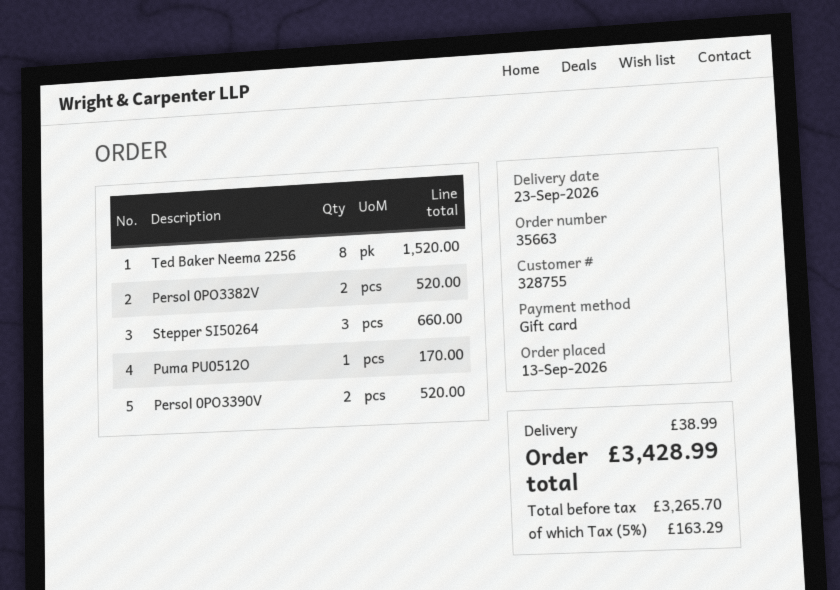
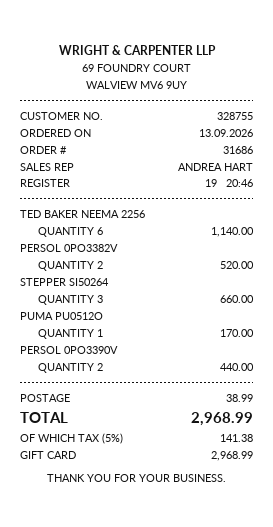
order number: 35663 -> 31686
Ted Baker Neema 2256: 8 for 1520.00 -> 6 for 1140.00
Persol 0PO3390V: 2 for 520.00 -> 2 for 440.00
tax: 5% = 163.29 -> 5% = 141.38
total: 3428.99 -> 2968.99

